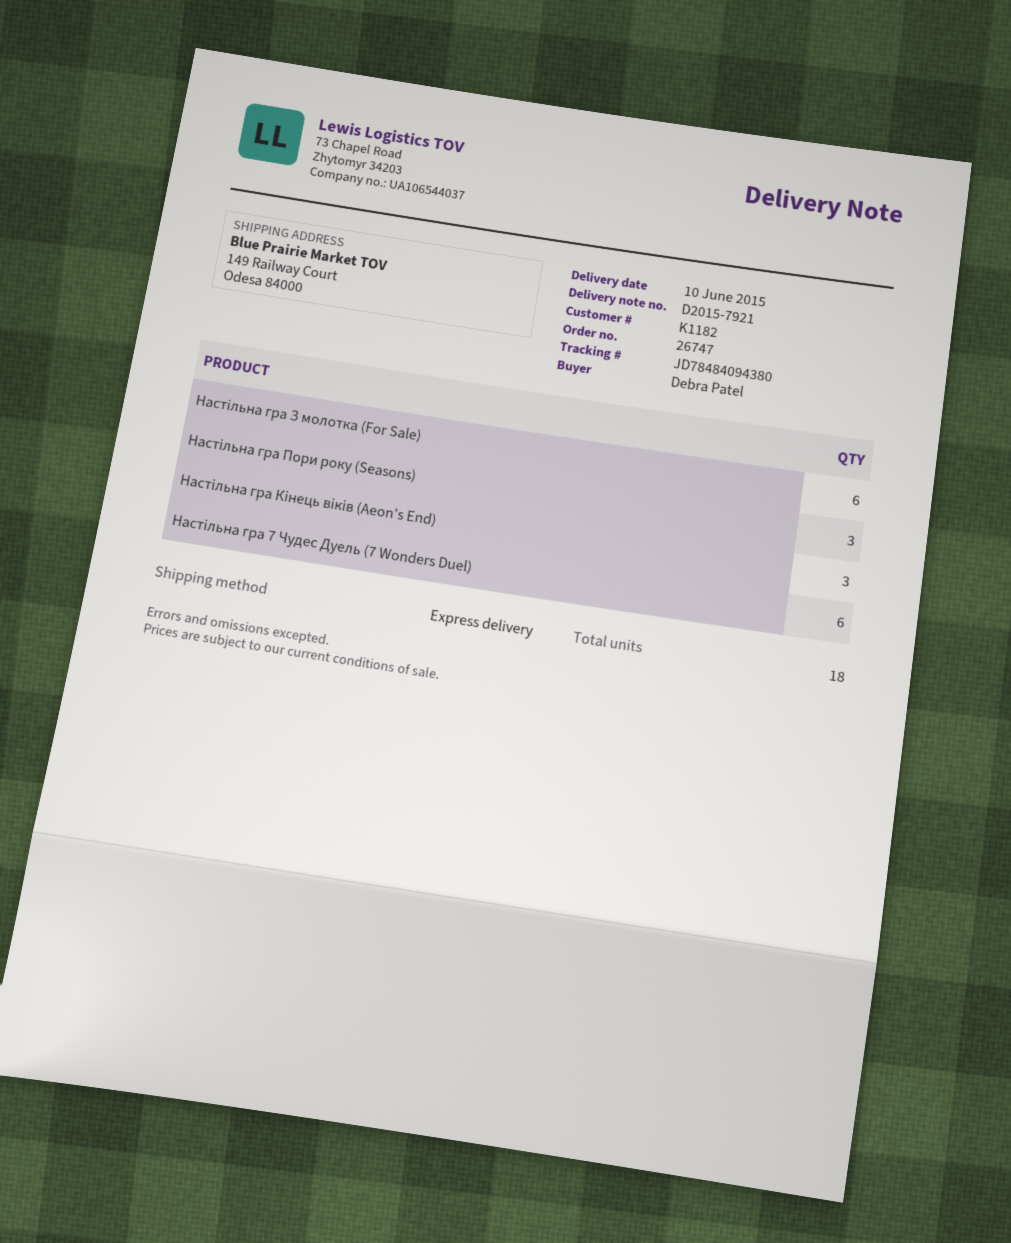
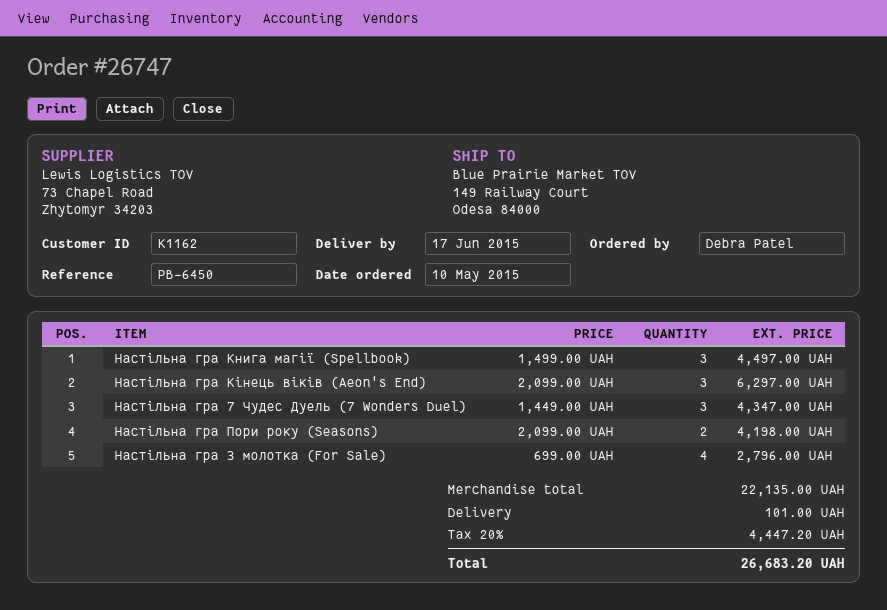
delivery date: 2015-06-10 -> 2015-06-17
customer number: K1182 -> K1162
Настільна гра З молотка (For Sale): 6 -> 4
Настільна гра Пори року (Seasons): 3 -> 2
Настільна гра 7 Чудес Дуель (7 Wonders Duel): 6 -> 3
Настільна гра Книга магії (Spellbook): none -> 3

